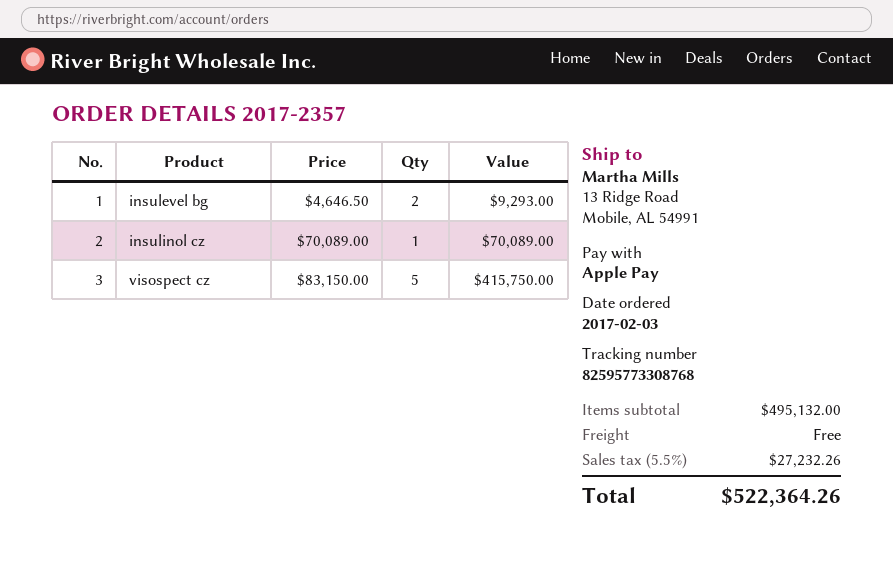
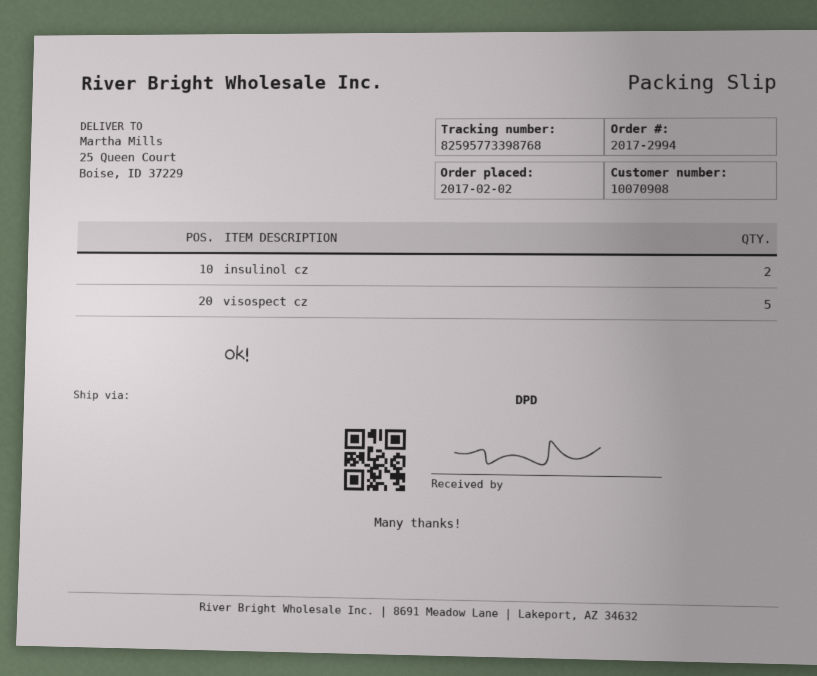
order number: 2017-2357 -> 2017-2994
order date: 2017-02-03 -> 2017-02-02
tracking number: 82595773308768 -> 82595773398768
ship to: 13 Ridge Road, Mobile, AL 54991 -> 25 Queen Court, Boise, ID 37229
insulevel bg: 2 -> none
insulinol cz: 1 -> 2

